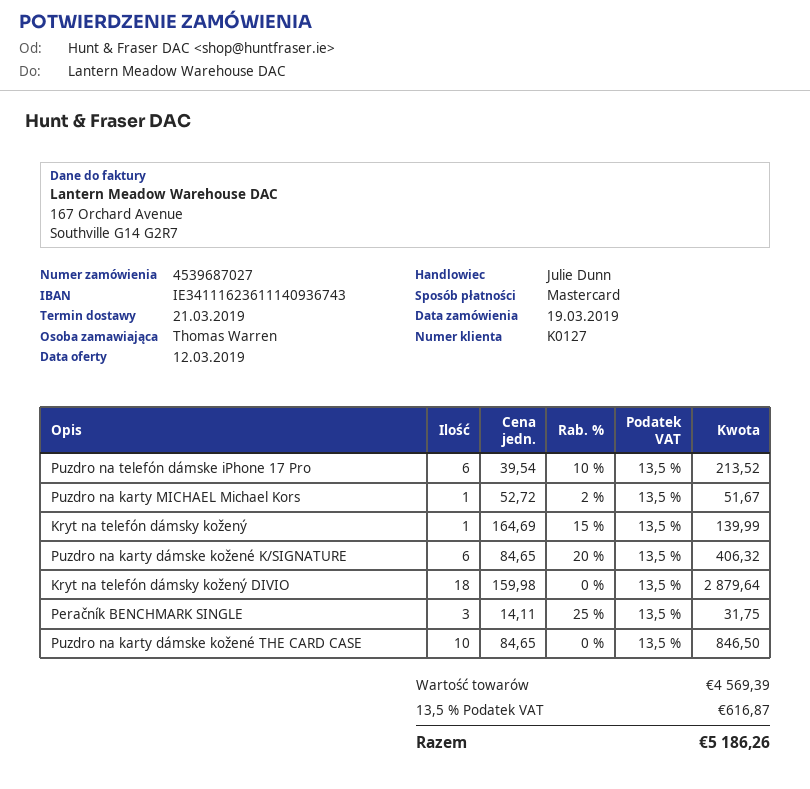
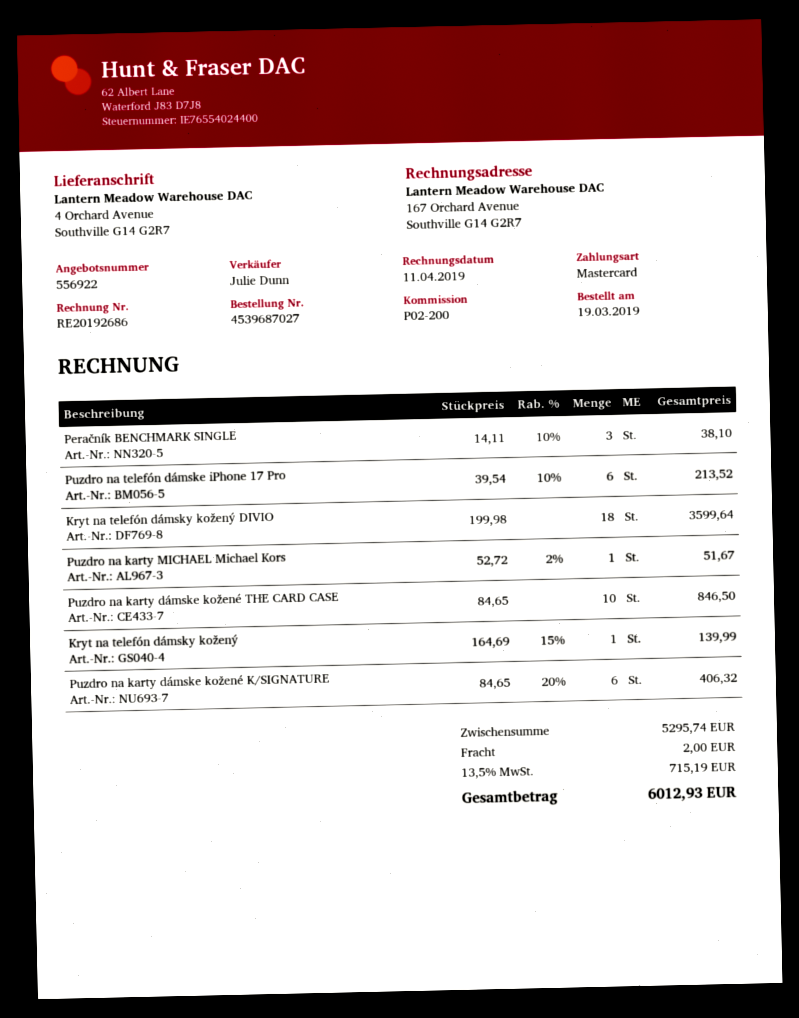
Kryt na telefón dámsky kožený DIVIO: 18 x 159.98 = 2879.64 -> 18 x 199.98 = 3599.64
Peračník BENCHMARK SINGLE: 3 x 14.11 - 25% = 31.75 -> 3 x 14.11 - 10% = 38.10
subtotal: 4569.39 -> 5295.74
shipping: none -> 2.00
tax: 13.5% = 616.87 -> 13.5% = 715.19
total: 5186.26 -> 6012.93

